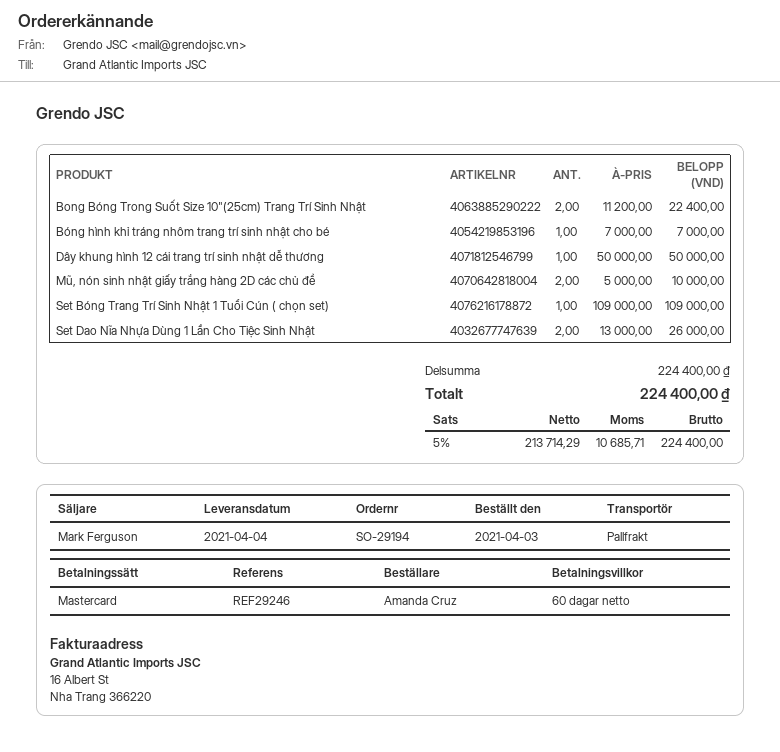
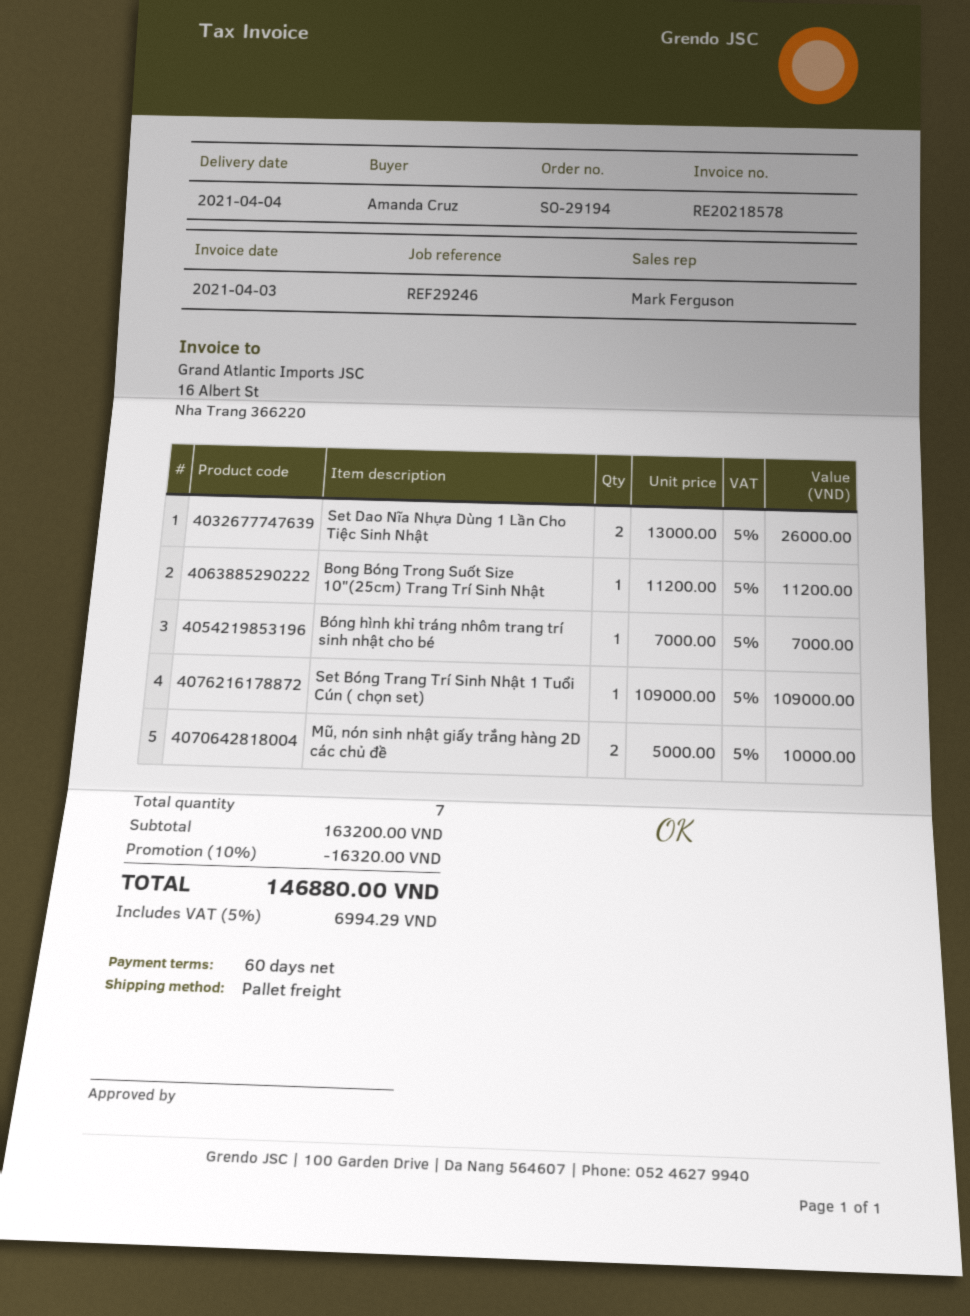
Bong Bóng Trong Suốt Size 10"(25cm) Trang Trí Sinh Nhật: 2 x 11200.00 = 22400.00 -> 1 x 11200.00 = 11200.00
Dây khung hình 12 cái trang trí sinh nhật dễ thương: 1 x 50000.00 = 50000.00 -> none
subtotal: 224400.00 -> 163200.00
discount: none -> 10% = 16320.00
tax: 5% = 10685.71 -> 5% = 6994.29
total: 224400.00 -> 146880.00

